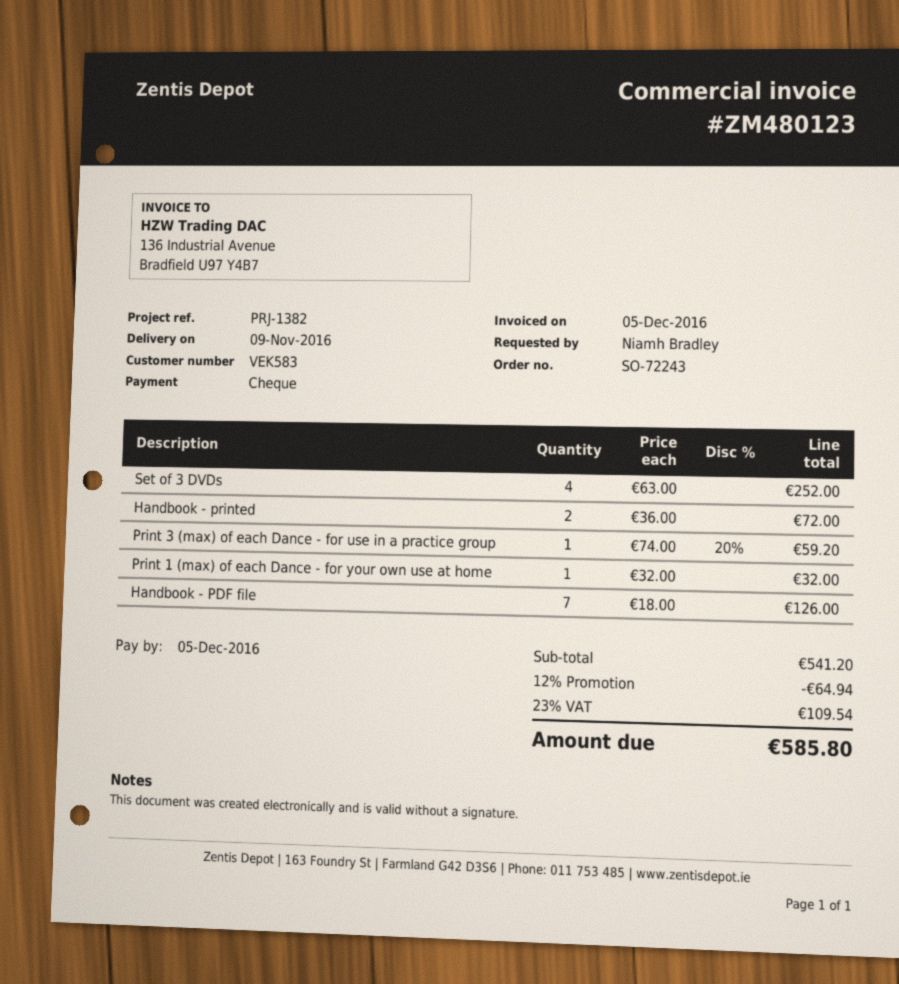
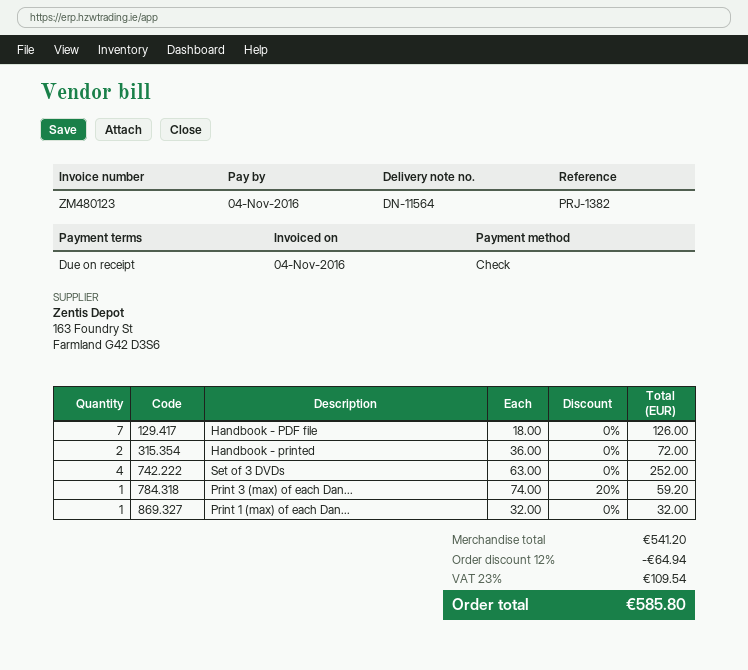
invoice date: 2016-12-05 -> 2016-11-04
due date: 2016-12-05 -> 2016-11-04

